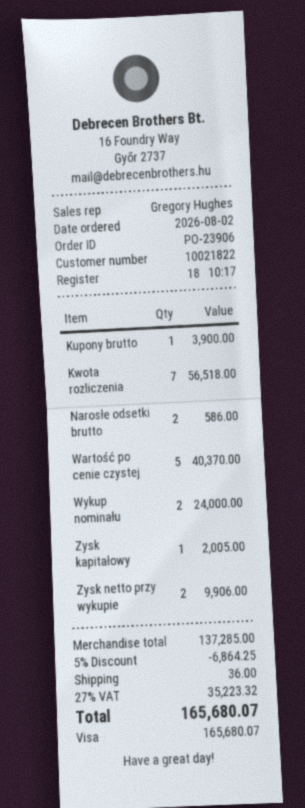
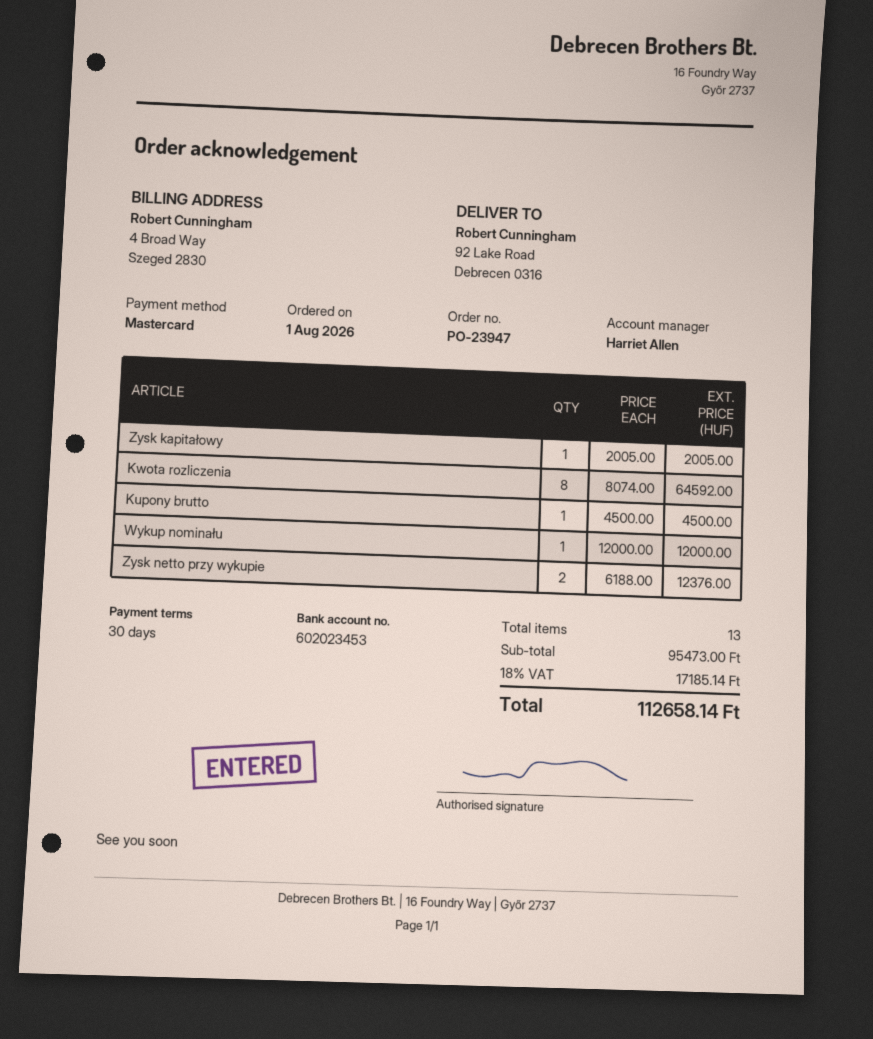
order number: PO-23906 -> PO-23947
order date: 2026-08-02 -> 2026-08-01
sales rep: Gregory Hughes -> Harriet Allen
payment method: Visa -> Mastercard
Kupony brutto: 1 for 3900.00 -> 1 for 4500.00
Kwota rozliczenia: 7 for 56518.00 -> 8 for 64592.00
Narosłe odsetki brutto: 2 for 586.00 -> none
Wartość po cenie czystej: 5 for 40370.00 -> none
Wykup nominału: 2 for 24000.00 -> 1 for 12000.00
Zysk netto przy wykupie: 2 for 9906.00 -> 2 for 12376.00
subtotal: 137285.00 -> 95473.00
discount: 5% = 6864.25 -> none
shipping: 36.00 -> none
tax: 27% = 35223.32 -> 18% = 17185.14
total: 165680.07 -> 112658.14

